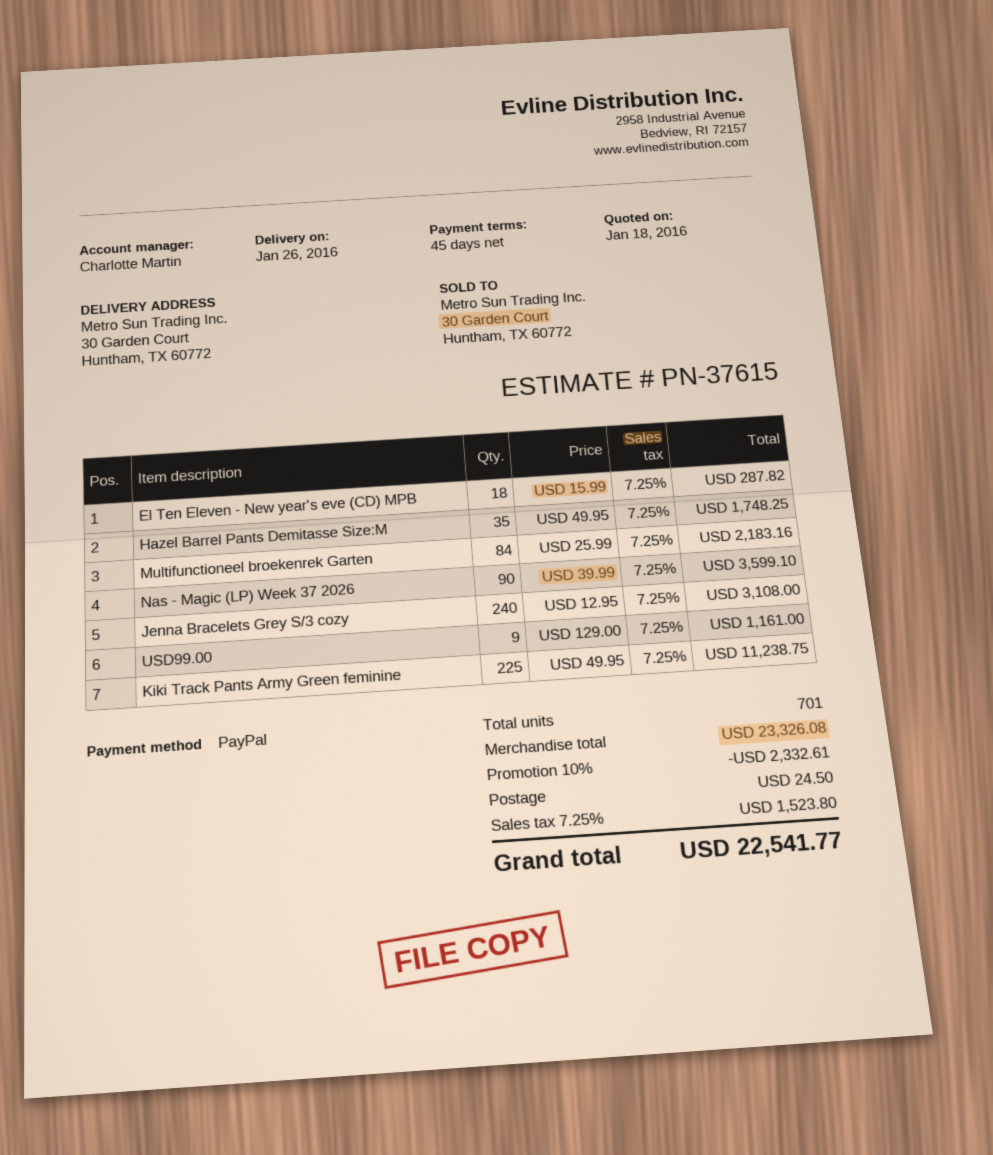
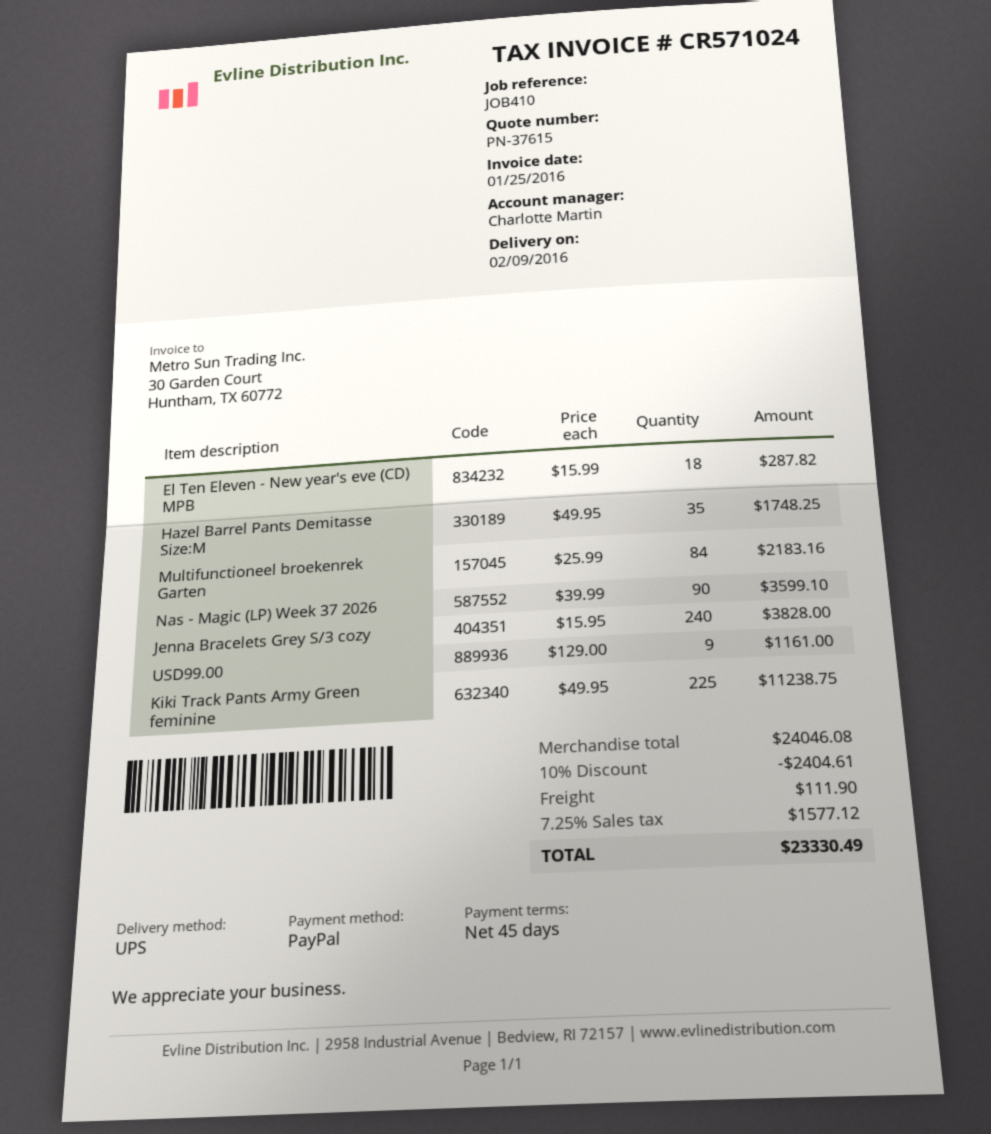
delivery date: 2016-01-26 -> 2016-02-09
Jenna Bracelets Grey S/3 cozy: 240 x 12.95 = 3108.00 -> 240 x 15.95 = 3828.00
subtotal: 23326.08 -> 24046.08
discount: 10% = 2332.61 -> 10% = 2404.61
shipping: 24.50 -> 111.90
tax: 7.25% = 1523.80 -> 7.25% = 1577.12
total: 22541.77 -> 23330.49

